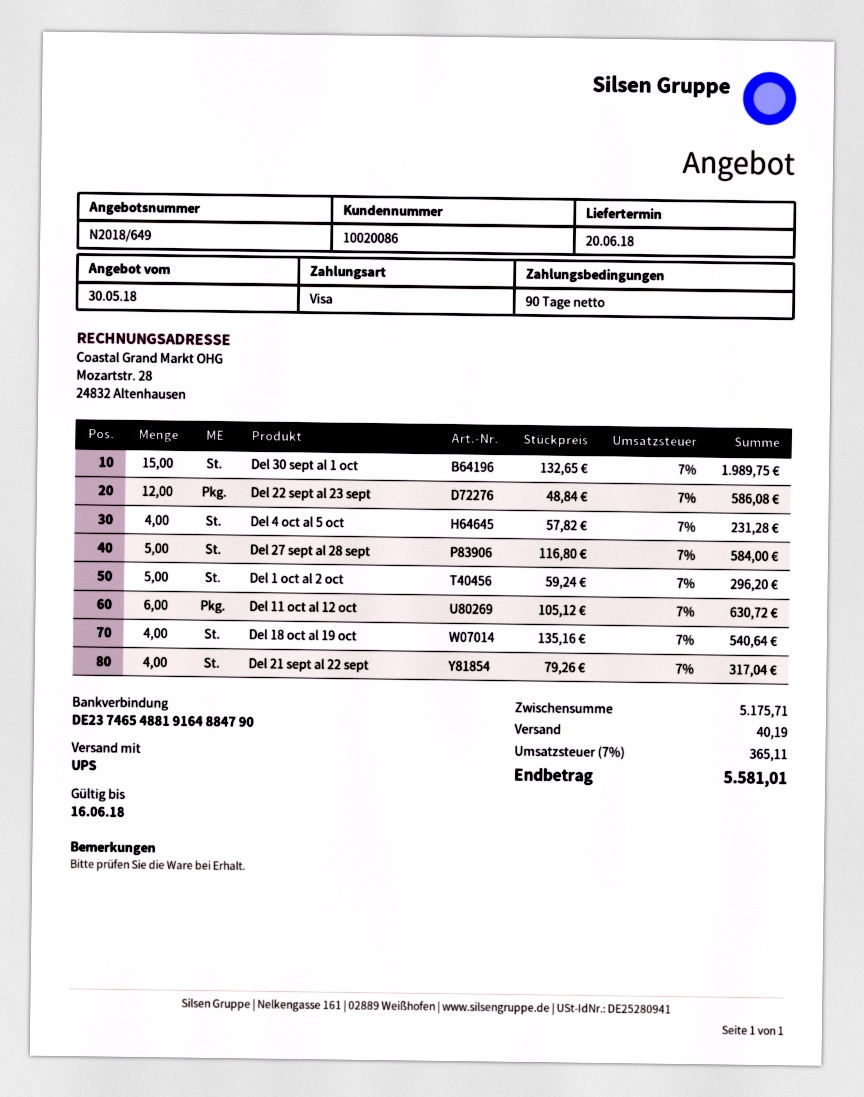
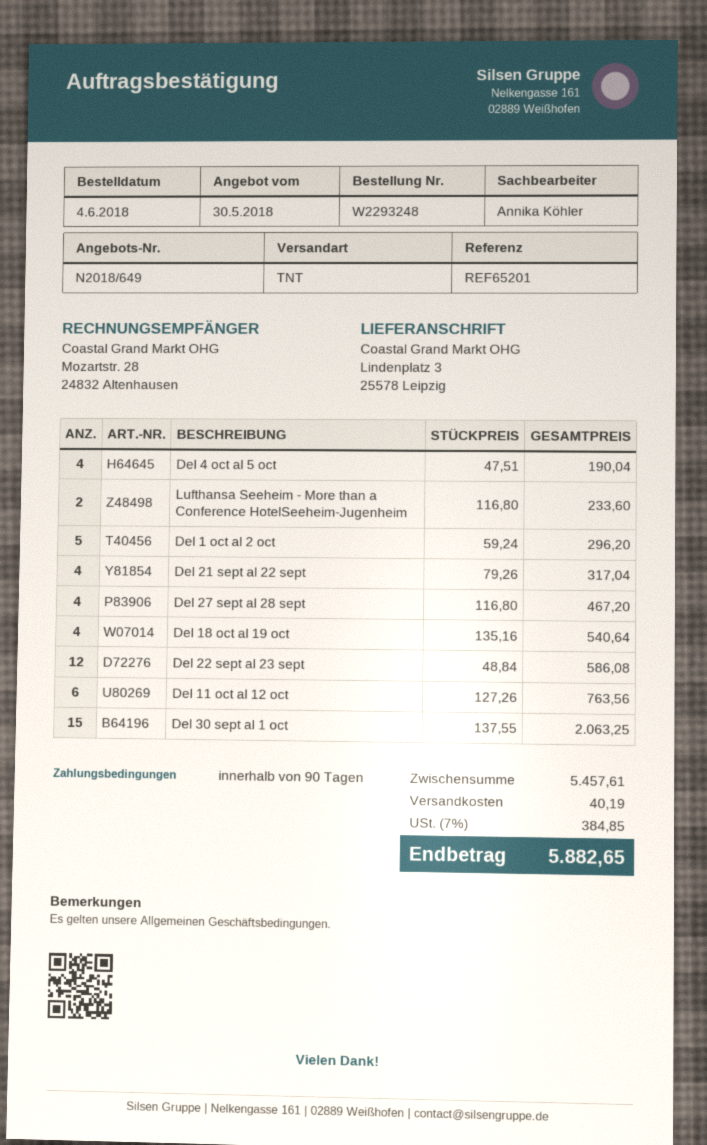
shipping method: UPS -> TNT
Del 30 sept al 1 oct: 15 x 132.65 = 1989.75 -> 15 x 137.55 = 2063.25
Del 4 oct al 5 oct: 4 x 57.82 = 231.28 -> 4 x 47.51 = 190.04
Del 27 sept al 28 sept: 5 x 116.80 = 584.00 -> 4 x 116.80 = 467.20
Del 11 oct al 12 oct: 6 x 105.12 = 630.72 -> 6 x 127.26 = 763.56
Lufthansa Seeheim - More than a Conference HotelSeeheim-Jugenheim: none -> 2 x 116.80 = 233.60
subtotal: 5175.71 -> 5457.61
tax: 7% = 365.11 -> 7% = 384.85
total: 5581.01 -> 5882.65

